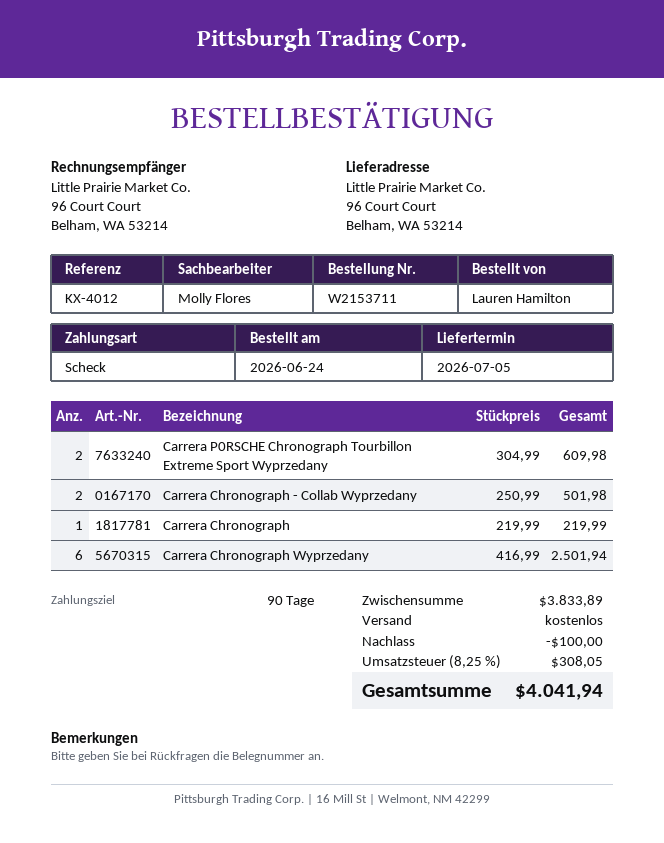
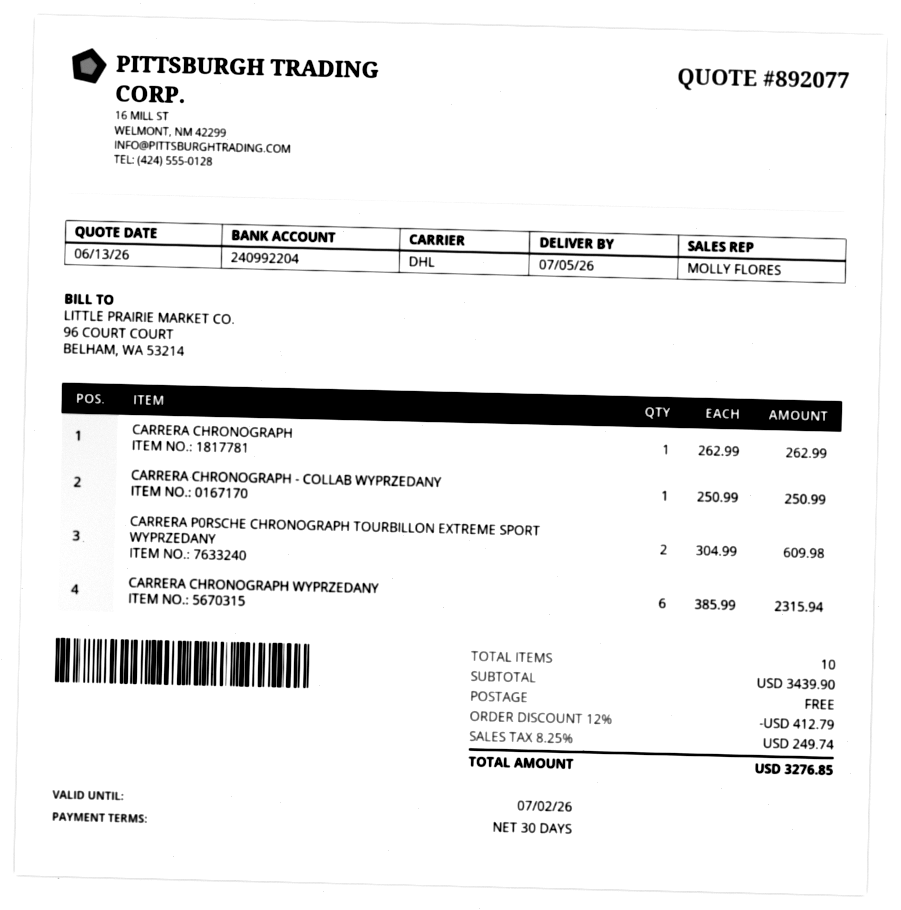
payment terms: 90 days -> 30 days
Carrera Chronograph - Collab Wyprzedany: 2 x 250.99 = 501.98 -> 1 x 250.99 = 250.99
Carrera Chronograph: 1 x 219.99 = 219.99 -> 1 x 262.99 = 262.99
Carrera Chronograph Wyprzedany: 6 x 416.99 = 2501.94 -> 6 x 385.99 = 2315.94
subtotal: 3833.89 -> 3439.90
discount: 100.00 -> 412.79
tax: 8.25% = 308.05 -> 8.25% = 249.74
total: 4041.94 -> 3276.85

